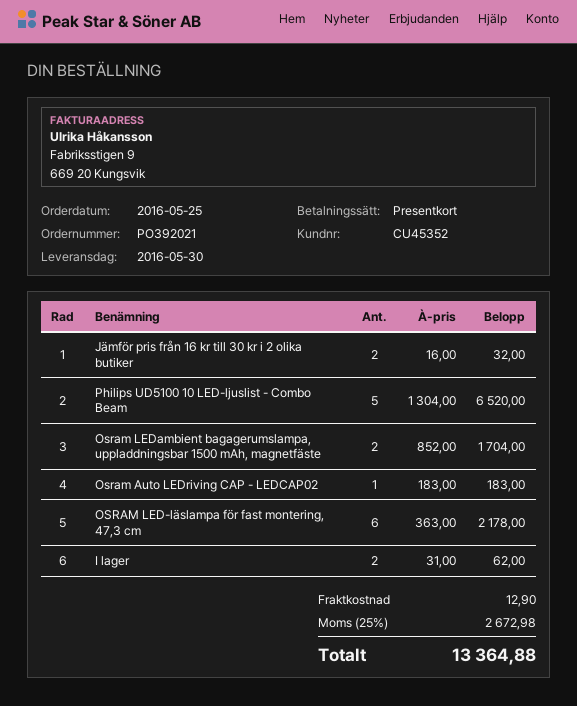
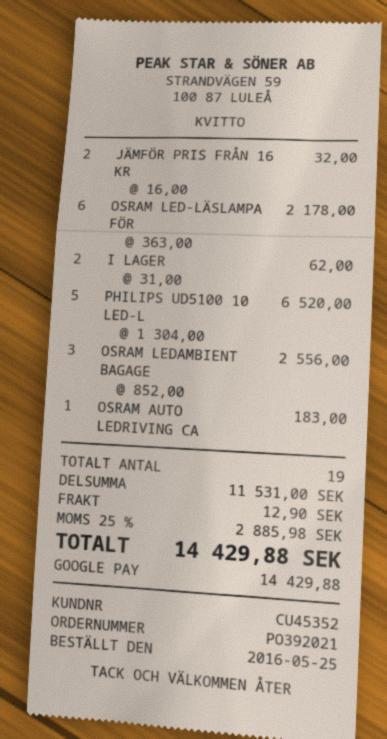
payment method: gift card -> Google Pay
Osram LEDambient bagagerumslampa, uppladdningsbar 1500 mAh, magnetfäste: 2 x 852.00 = 1704.00 -> 3 x 852.00 = 2556.00
tax: 25% = 2672.98 -> 25% = 2885.98
total: 13364.88 -> 14429.88

